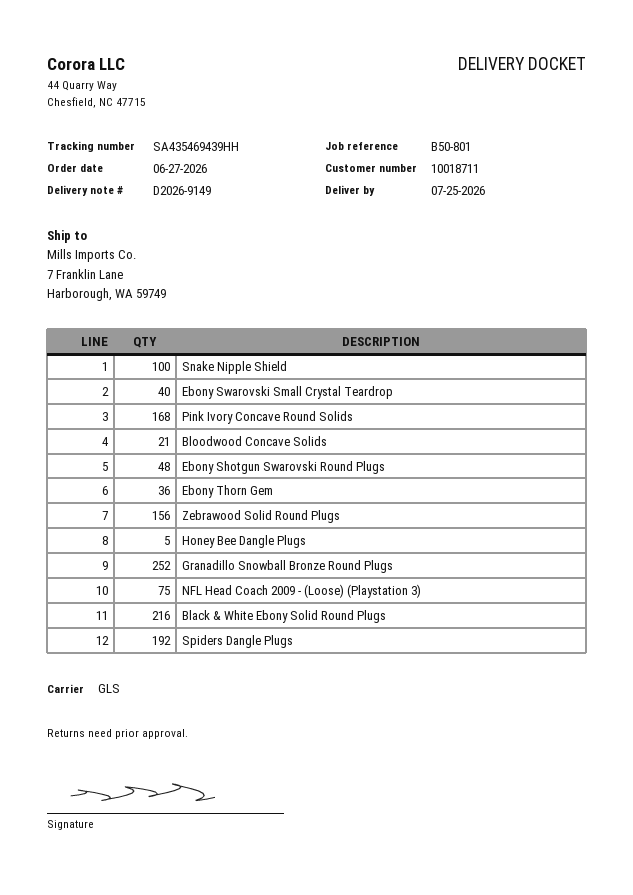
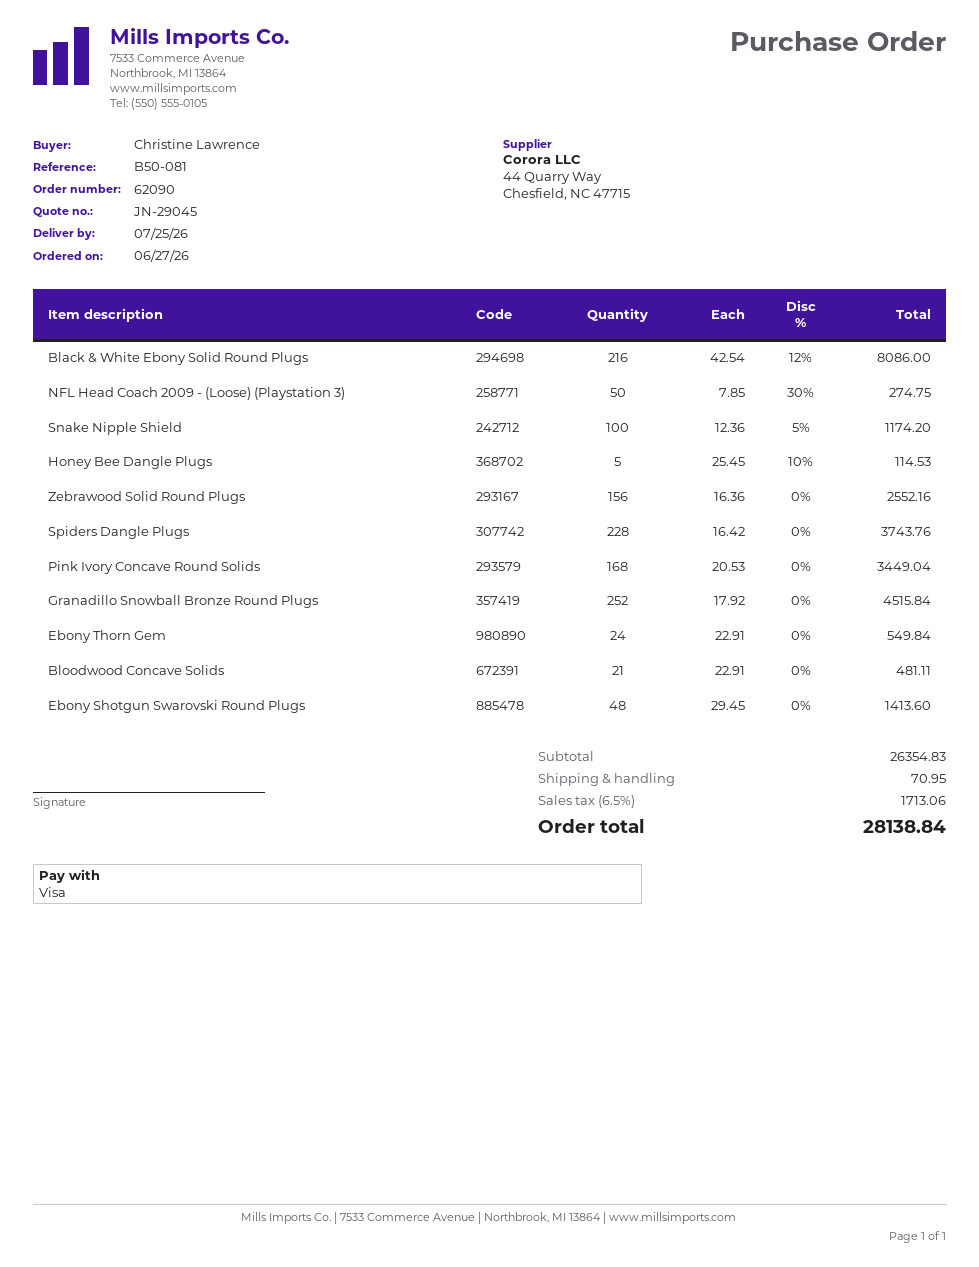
reference: B50-801 -> B50-081
Ebony Swarovski Small Crystal Teardrop: 40 -> none
Ebony Thorn Gem: 36 -> 24
NFL Head Coach 2009 - (Loose) (Playstation 3): 75 -> 50
Spiders Dangle Plugs: 192 -> 228

